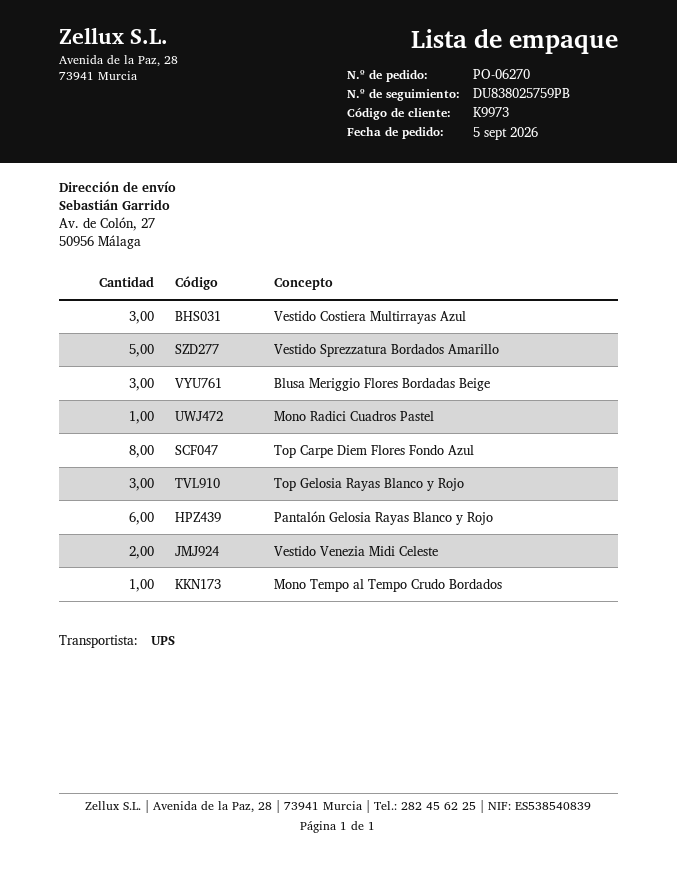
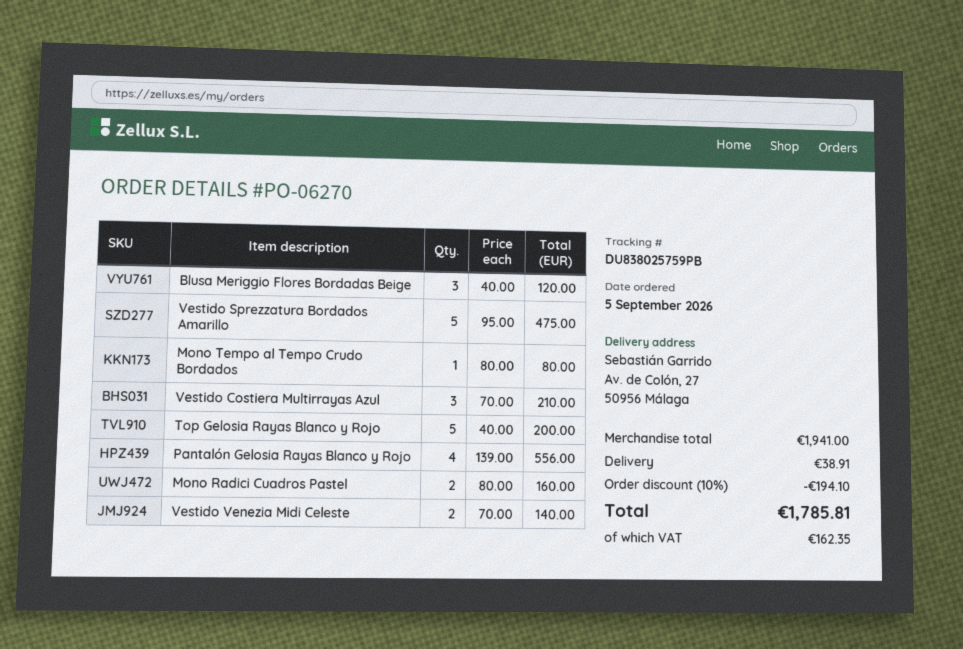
Mono Radici Cuadros Pastel: 1 -> 2
Top Carpe Diem Flores Fondo Azul: 8 -> none
Top Gelosia Rayas Blanco y Rojo: 3 -> 5
Pantalón Gelosia Rayas Blanco y Rojo: 6 -> 4

